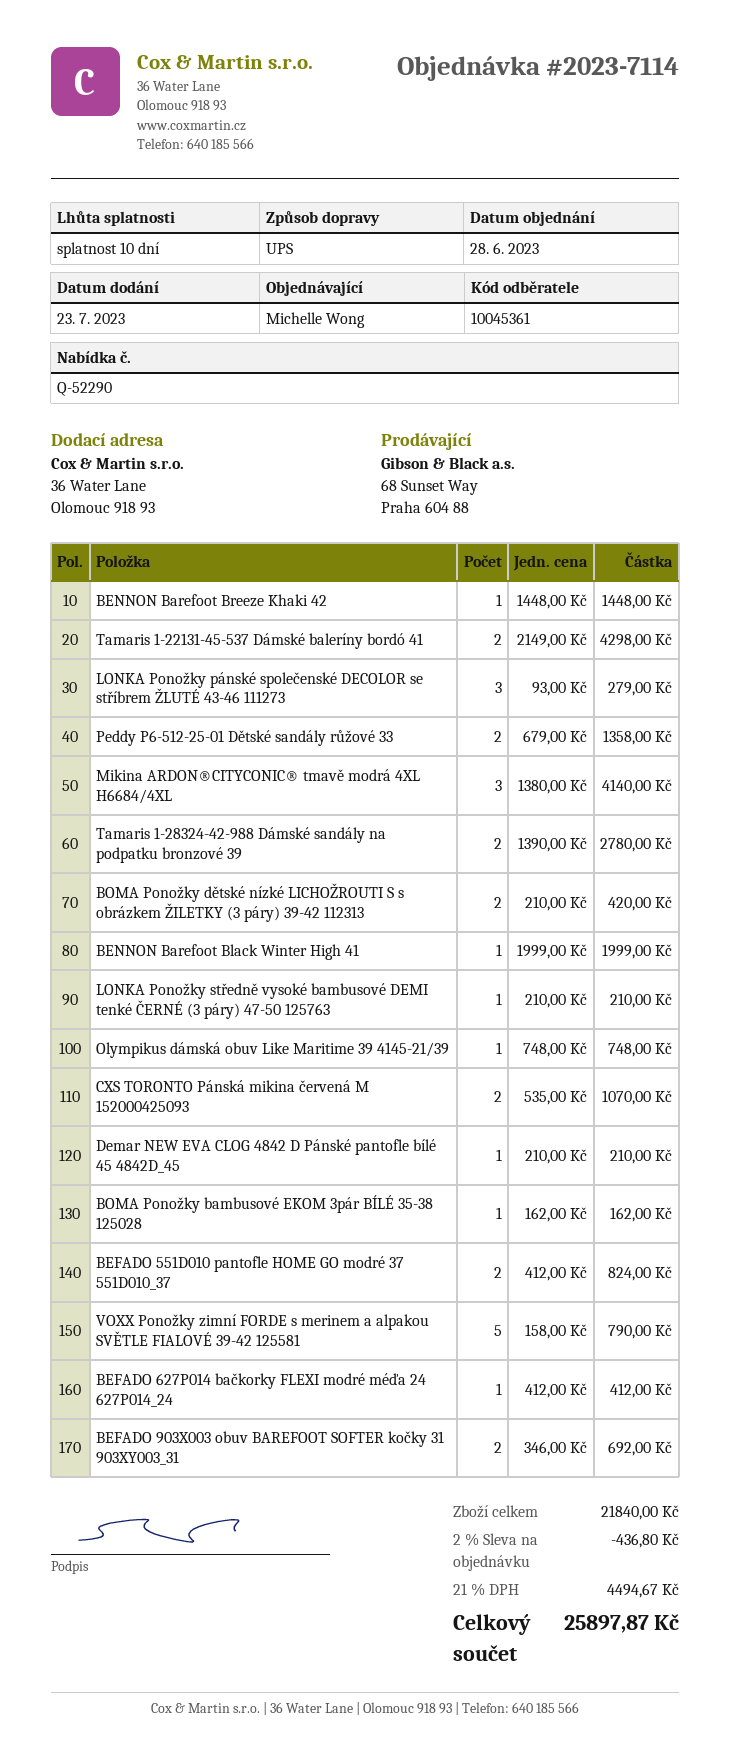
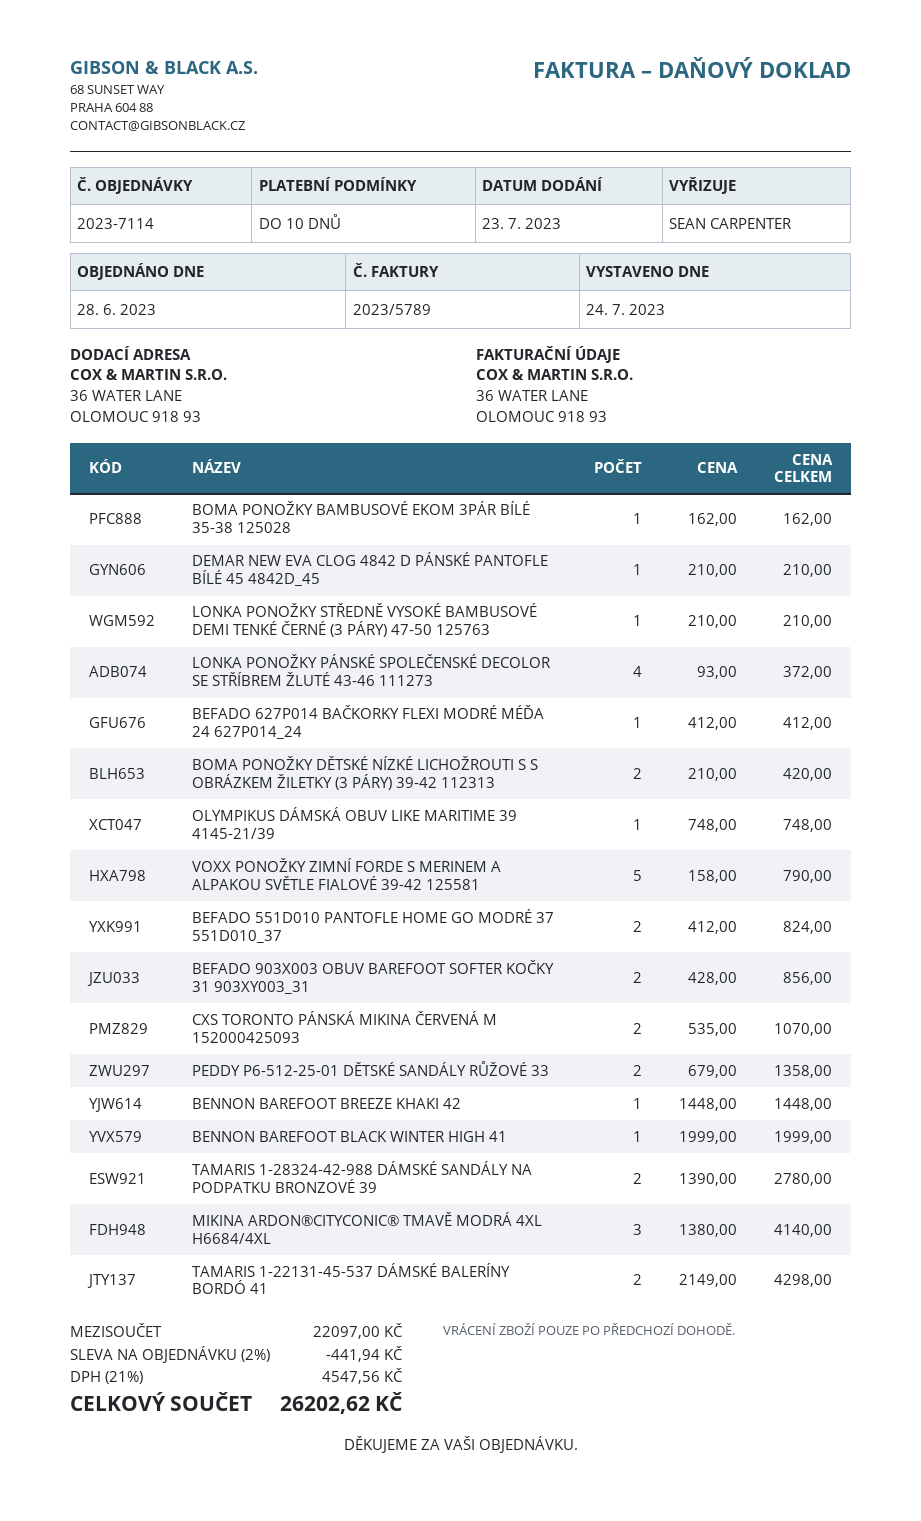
LONKA Ponožky pánské společenské DECOLOR se stříbrem ŽLUTÉ 43-46 111273: 3 x 93.00 = 279.00 -> 4 x 93.00 = 372.00
BEFADO 903X003 obuv BAREFOOT SOFTER kočky 31 903XY003_31: 2 x 346.00 = 692.00 -> 2 x 428.00 = 856.00
subtotal: 21840.00 -> 22097.00
discount: 2% = 436.80 -> 2% = 441.94
tax: 21% = 4494.67 -> 21% = 4547.56
total: 25897.87 -> 26202.62

